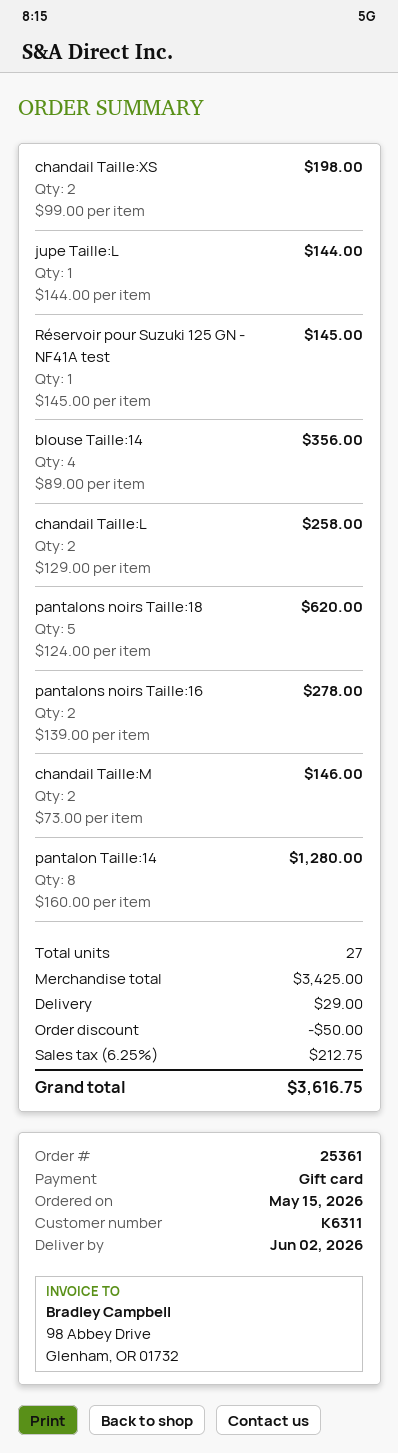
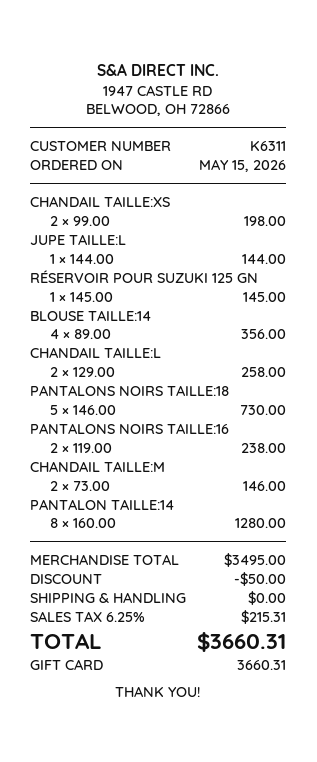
pantalons noirs Taille:18: 5 x 124.00 = 620.00 -> 5 x 146.00 = 730.00
pantalons noirs Taille:16: 2 x 139.00 = 278.00 -> 2 x 119.00 = 238.00
subtotal: 3425.00 -> 3495.00
shipping: 29.00 -> 0.00
tax: 6.25% = 212.75 -> 6.25% = 215.31
total: 3616.75 -> 3660.31

